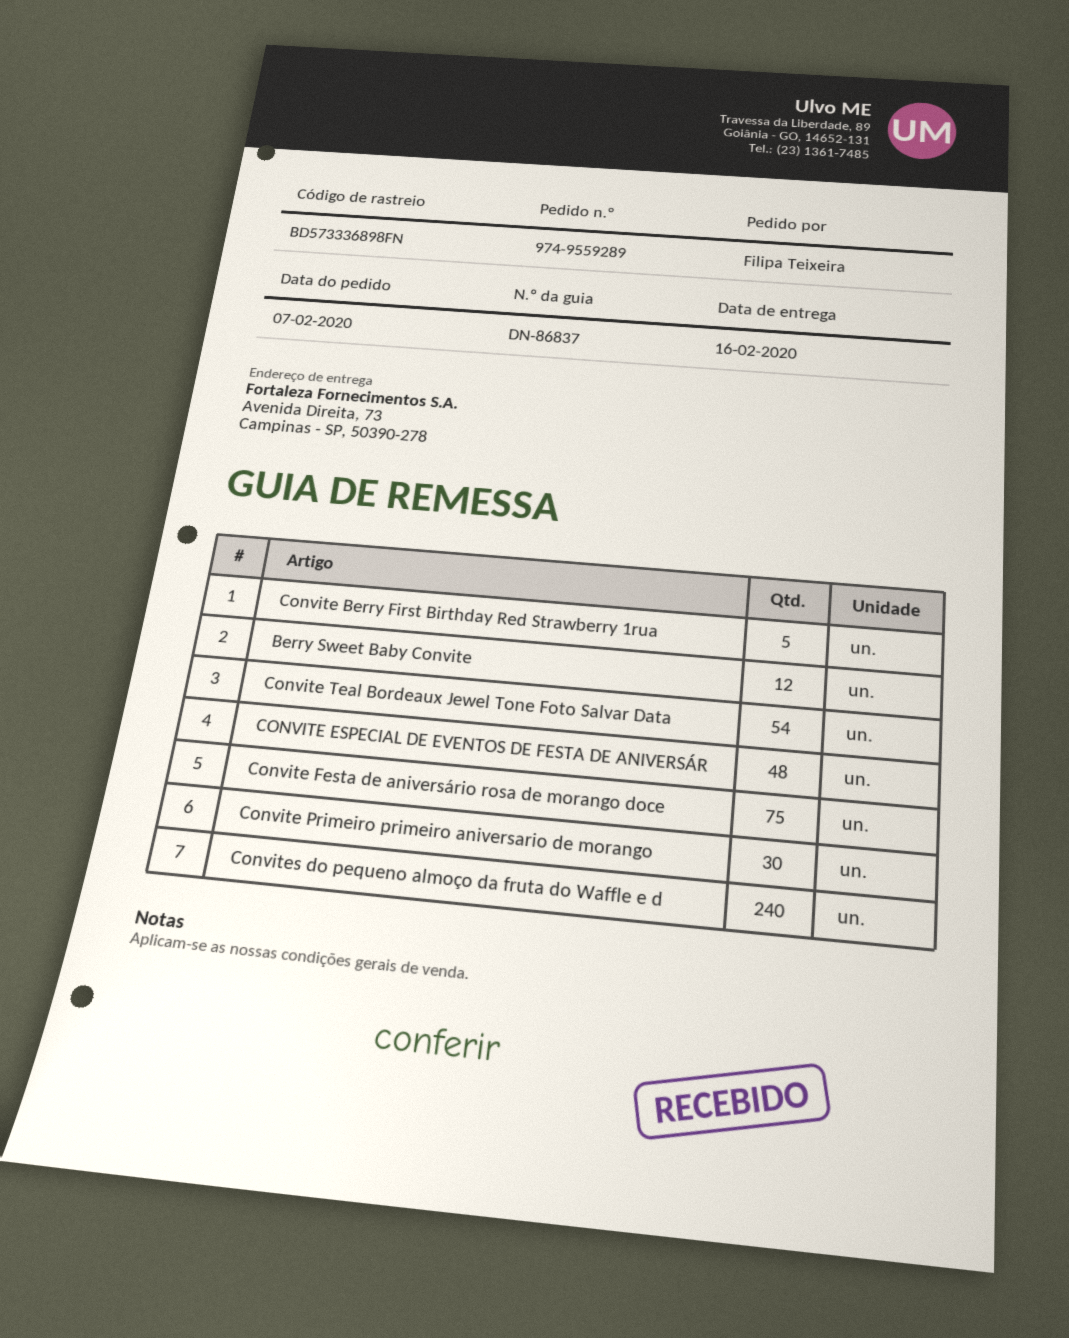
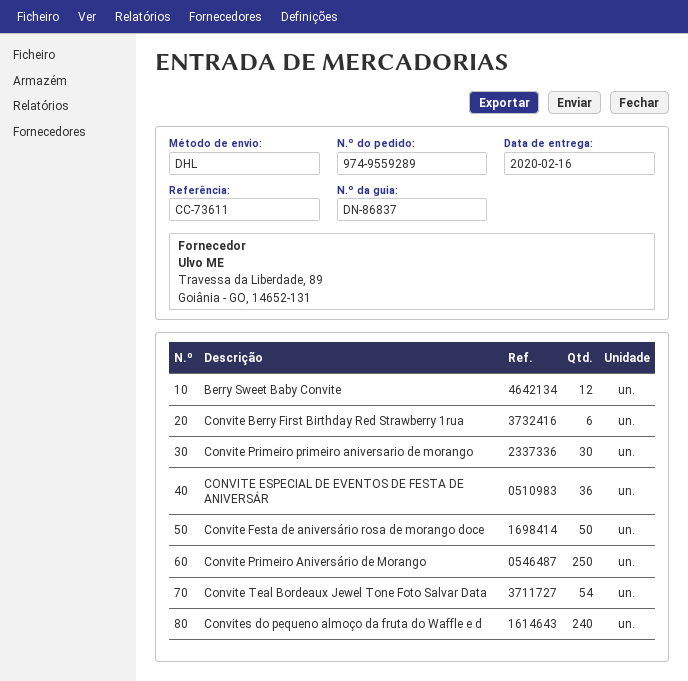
Convite Berry First Birthday Red Strawberry 1rua: 5 -> 6
CONVITE ESPECIAL DE EVENTOS DE FESTA DE ANIVERSÁR: 48 -> 36
Convite Festa de aniversário rosa de morango doce: 75 -> 50
Convite Primeiro Aniversário de Morango: none -> 250

